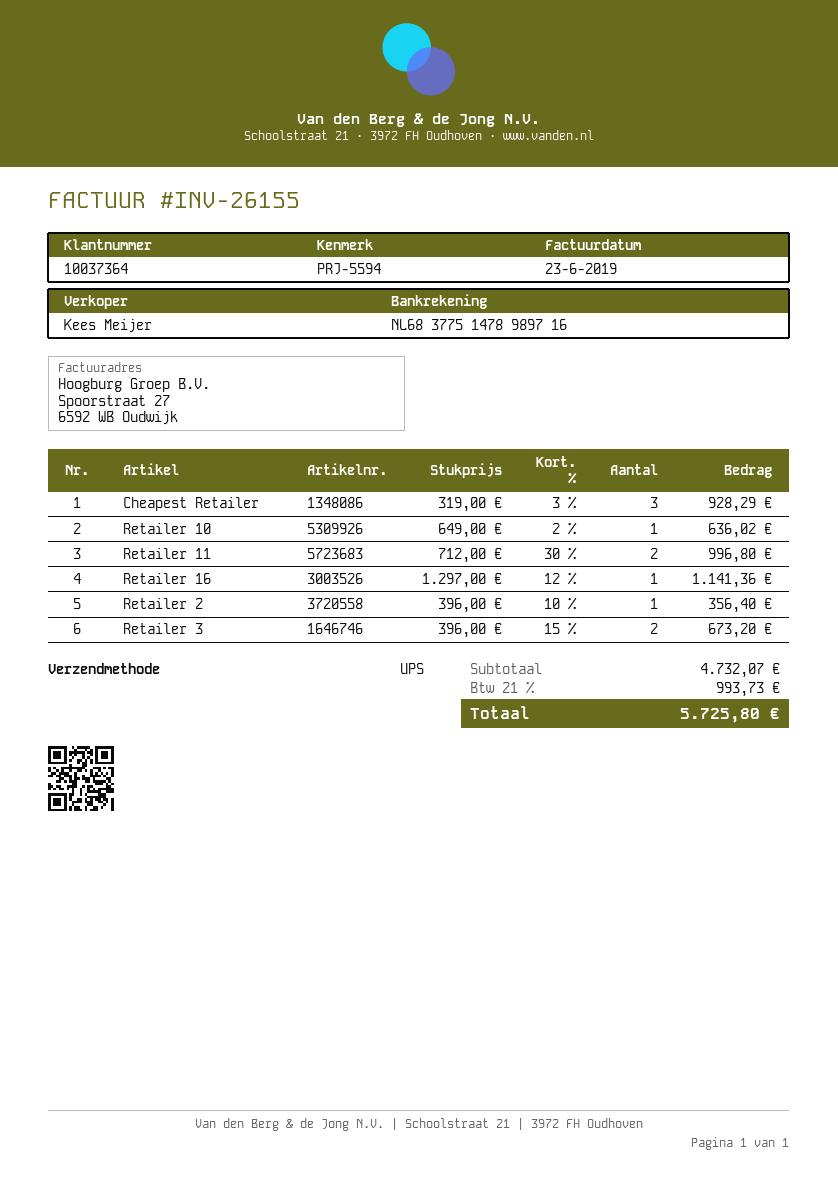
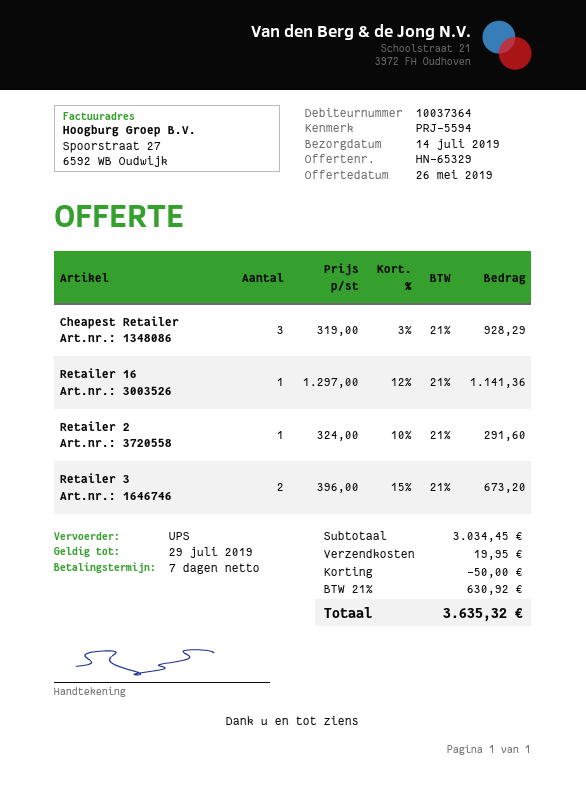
Retailer 10: 1 x 649.00 - 2% = 636.02 -> none
Retailer 11: 2 x 712.00 - 30% = 996.80 -> none
Retailer 2: 1 x 396.00 - 10% = 356.40 -> 1 x 324.00 - 10% = 291.60
subtotal: 4732.07 -> 3034.45
discount: none -> 50.00
shipping: none -> 19.95
tax: 21% = 993.73 -> 21% = 630.92
total: 5725.80 -> 3635.32

